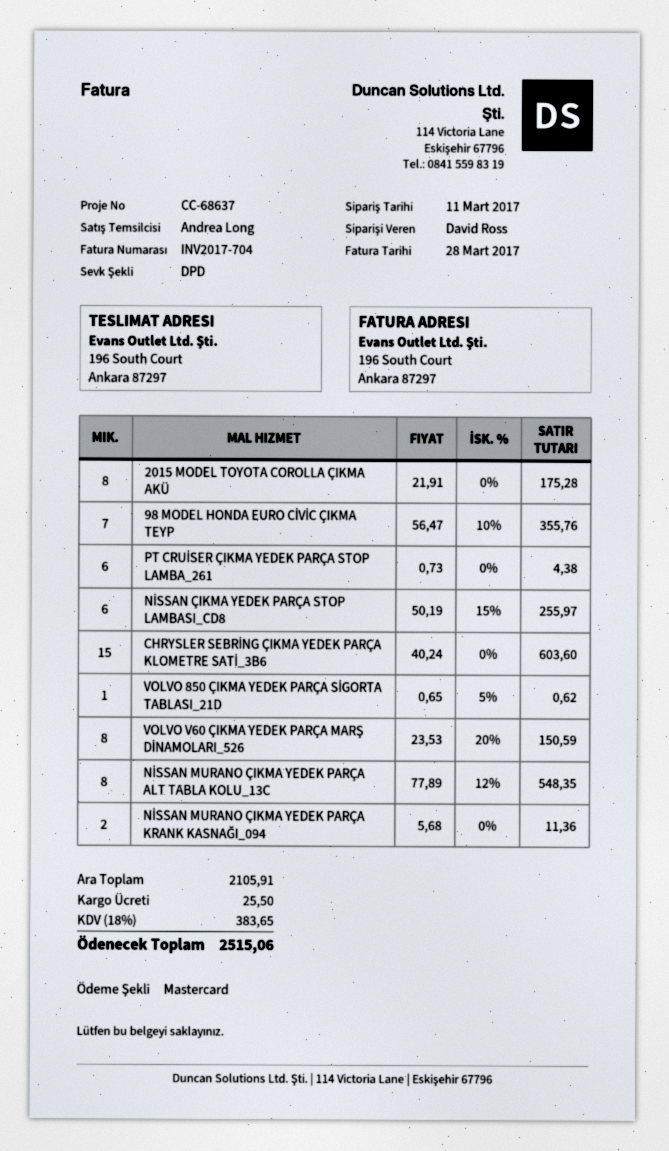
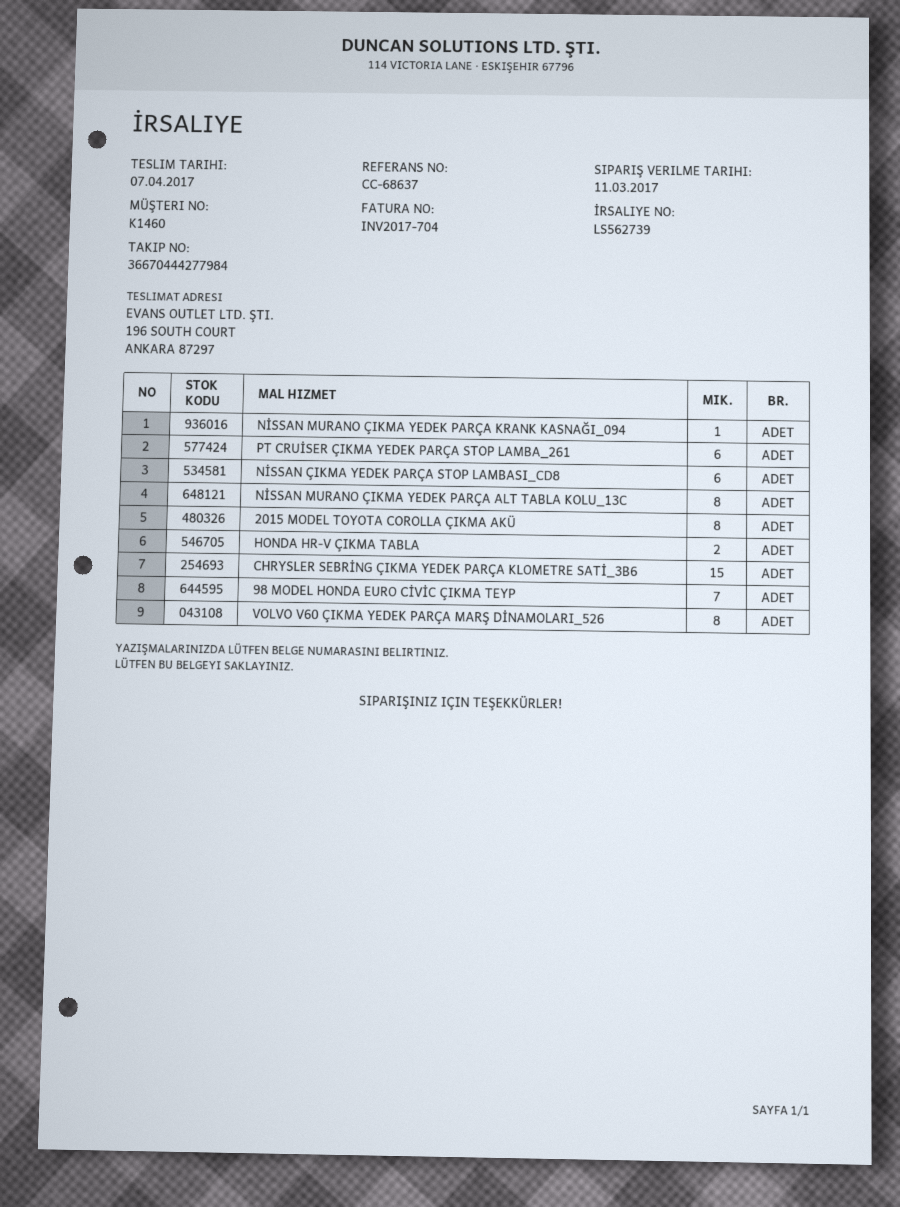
VOLVO 850 ÇIKMA YEDEK PARÇA SİGORTA TABLASI_21D: 1 -> none
NİSSAN MURANO ÇIKMA YEDEK PARÇA KRANK KASNAĞI_094: 2 -> 1
HONDA HR-V ÇIKMA TABLA: none -> 2

